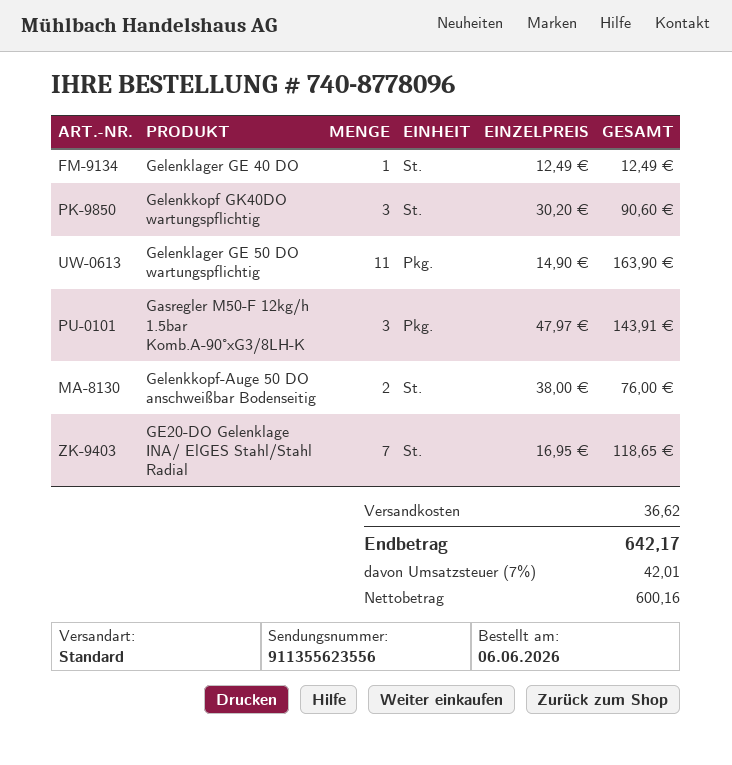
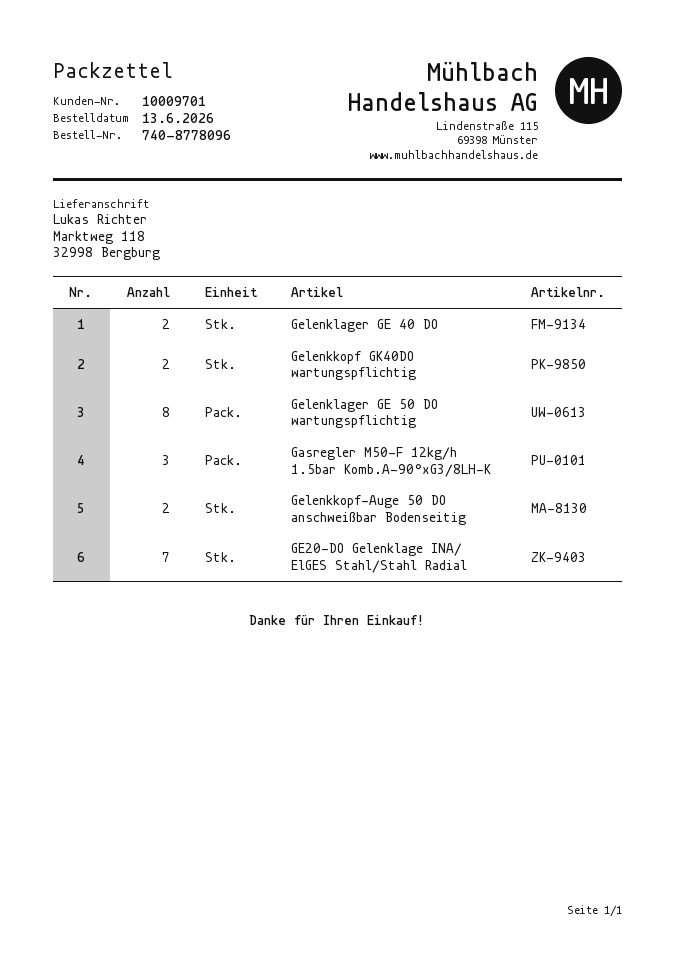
order date: 2026-06-06 -> 2026-06-13
Gelenklager GE 40 DO: 1 -> 2
Gelenkkopf GK40DO wartungspflichtig: 3 -> 2
Gelenklager GE 50 DO wartungspflichtig: 11 -> 8

